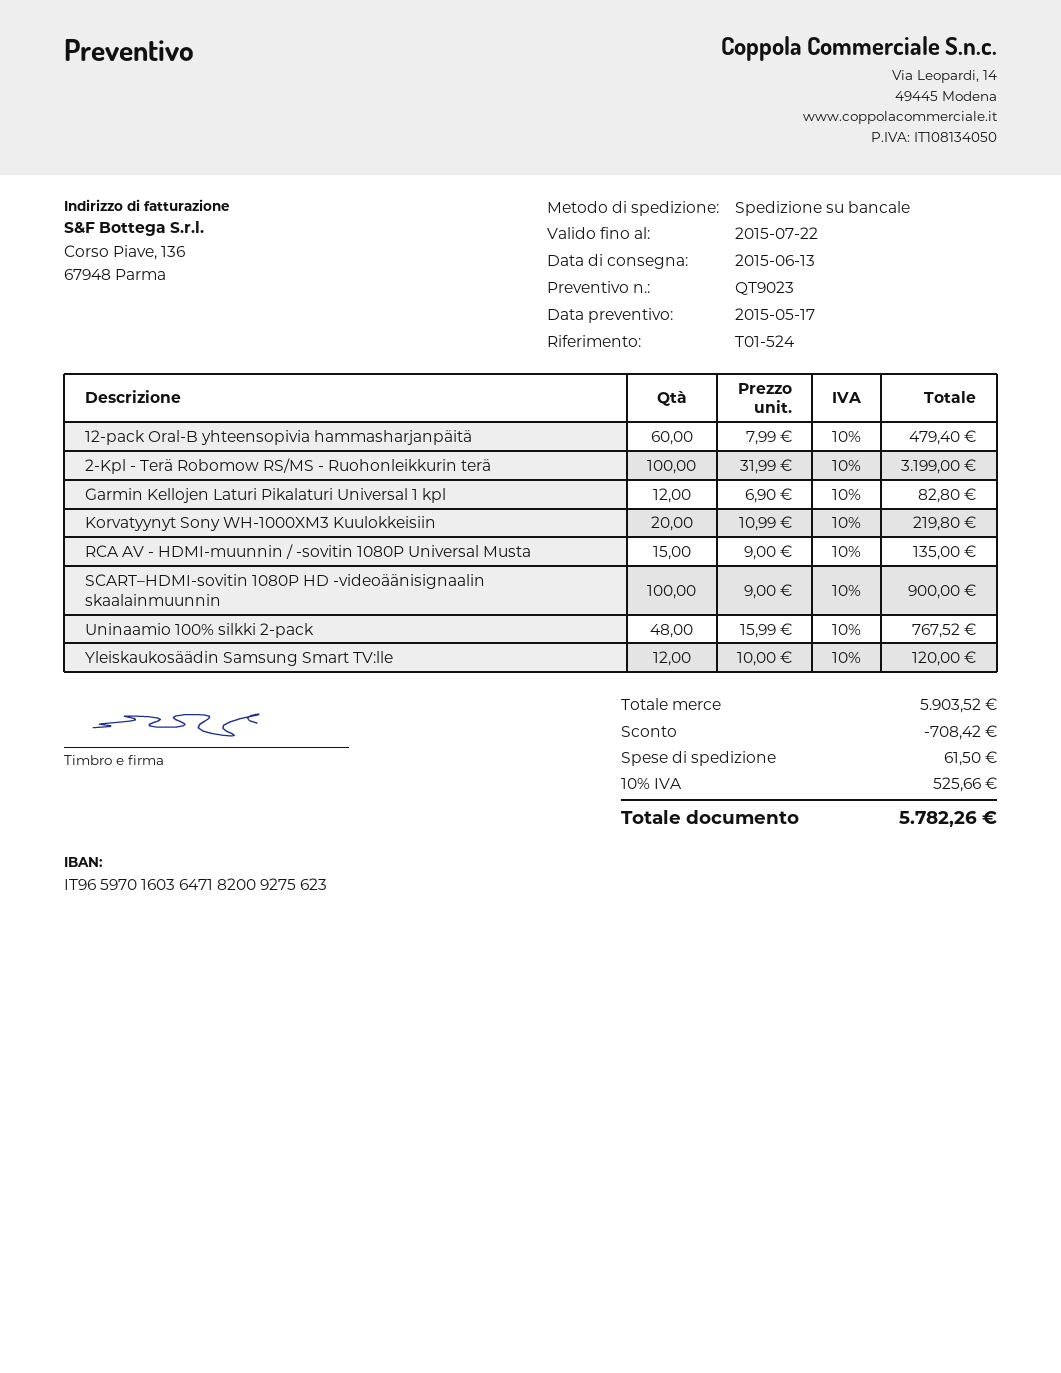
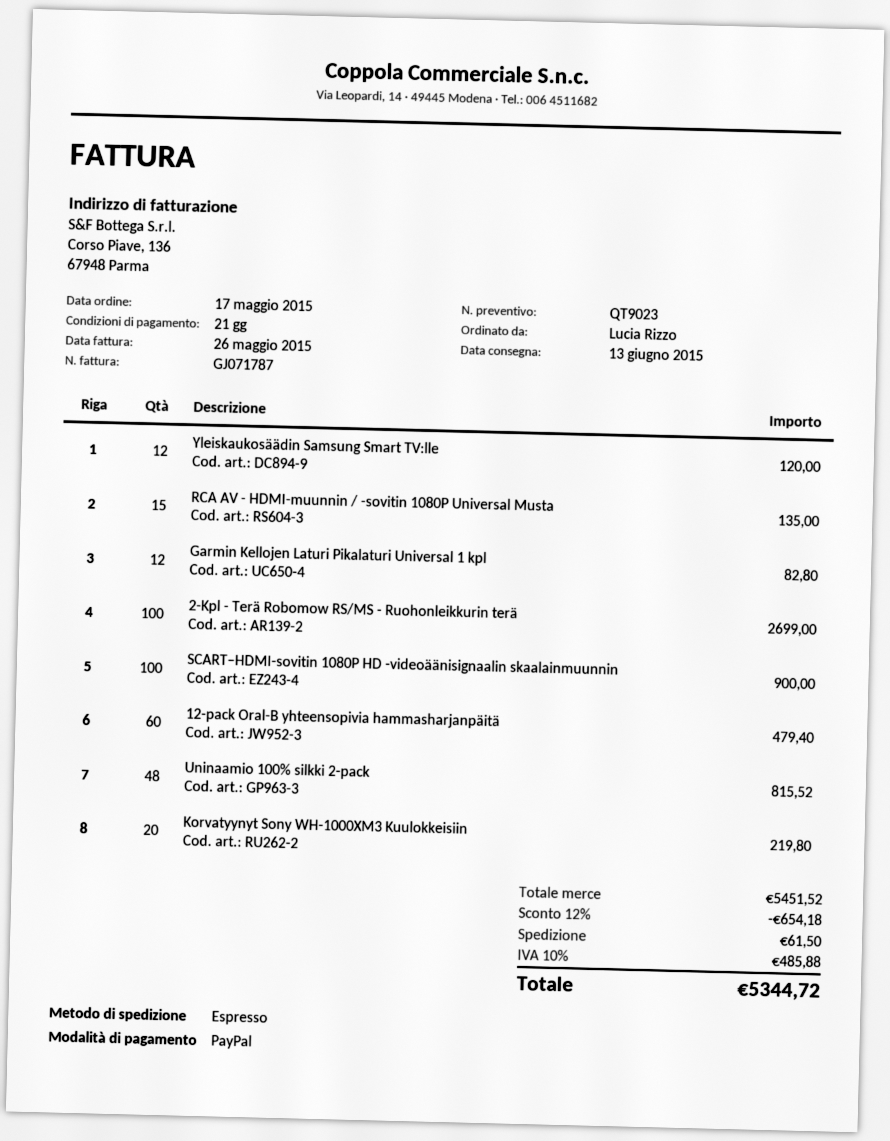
shipping method: pallet freight -> express
2-Kpl - Terä Robomow RS/MS - Ruohonleikkurin terä: 100 for 3199.00 -> 100 for 2699.00
Uninaamio 100% silkki 2-pack: 48 for 767.52 -> 48 for 815.52
subtotal: 5903.52 -> 5451.52
discount: 708.42 -> 654.18
tax: 10% = 525.66 -> 10% = 485.88
total: 5782.26 -> 5344.72

